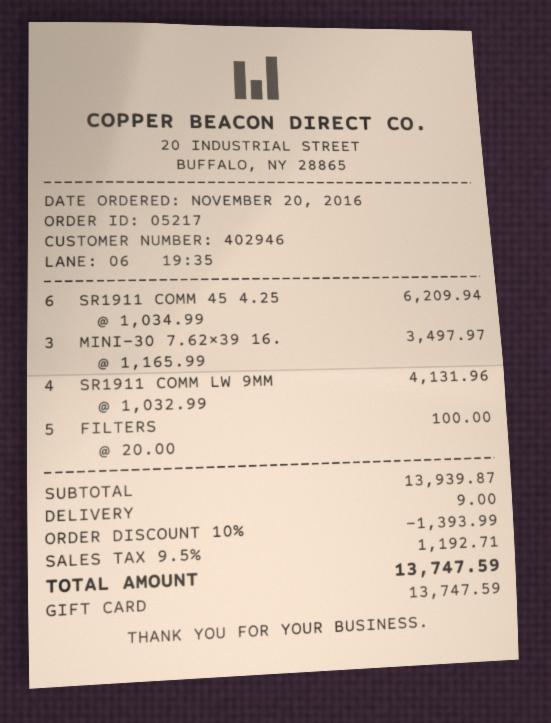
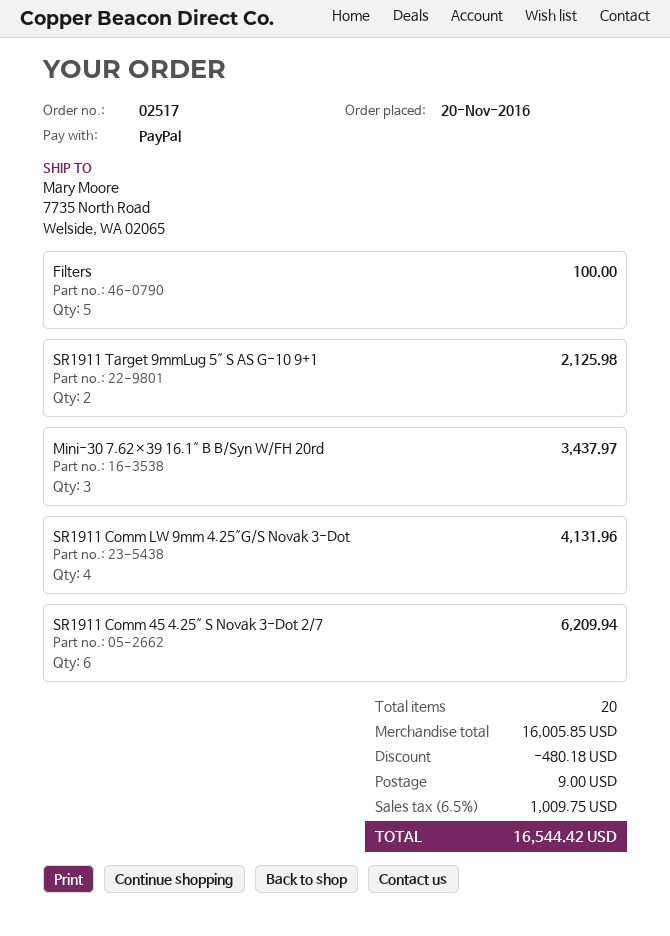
order number: 05217 -> 02517
payment method: gift card -> PayPal
MINI-30 7.62×39 16.: 3 for 3497.97 -> 3 for 3437.97
SR1911 Target 9mmLug 5″ S AS G-10 9+1: none -> 2 for 2125.98
subtotal: 13939.87 -> 16005.85
discount: 1393.99 -> 480.18
tax: 9.5% = 1192.71 -> 6.5% = 1009.75
total: 13747.59 -> 16544.42

